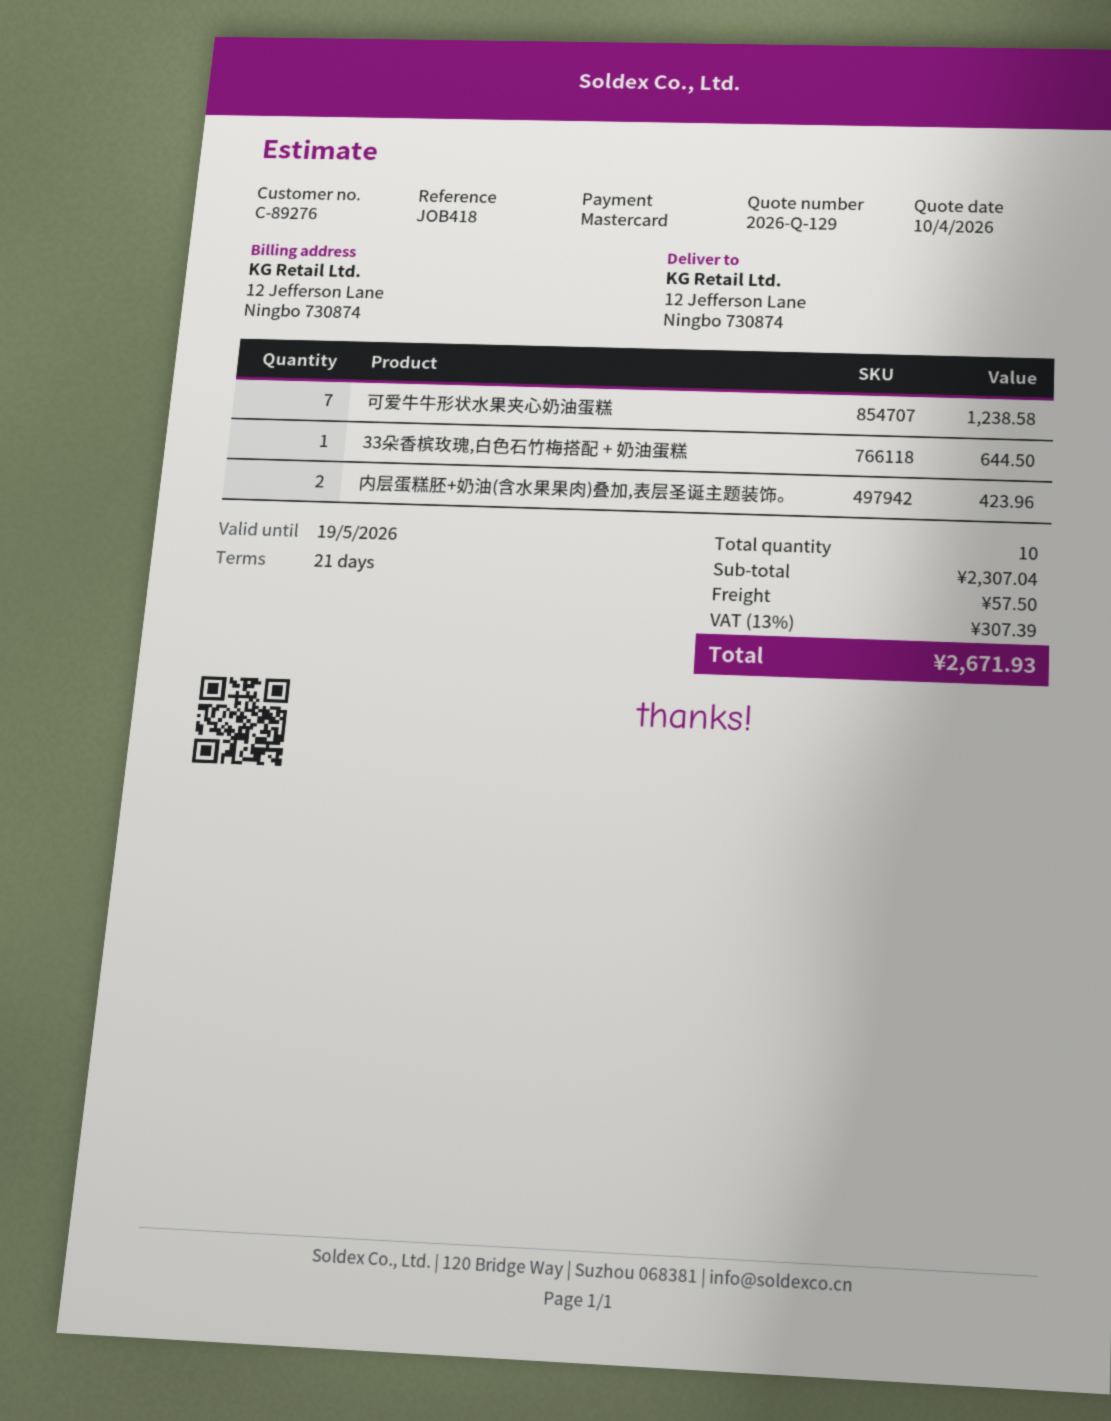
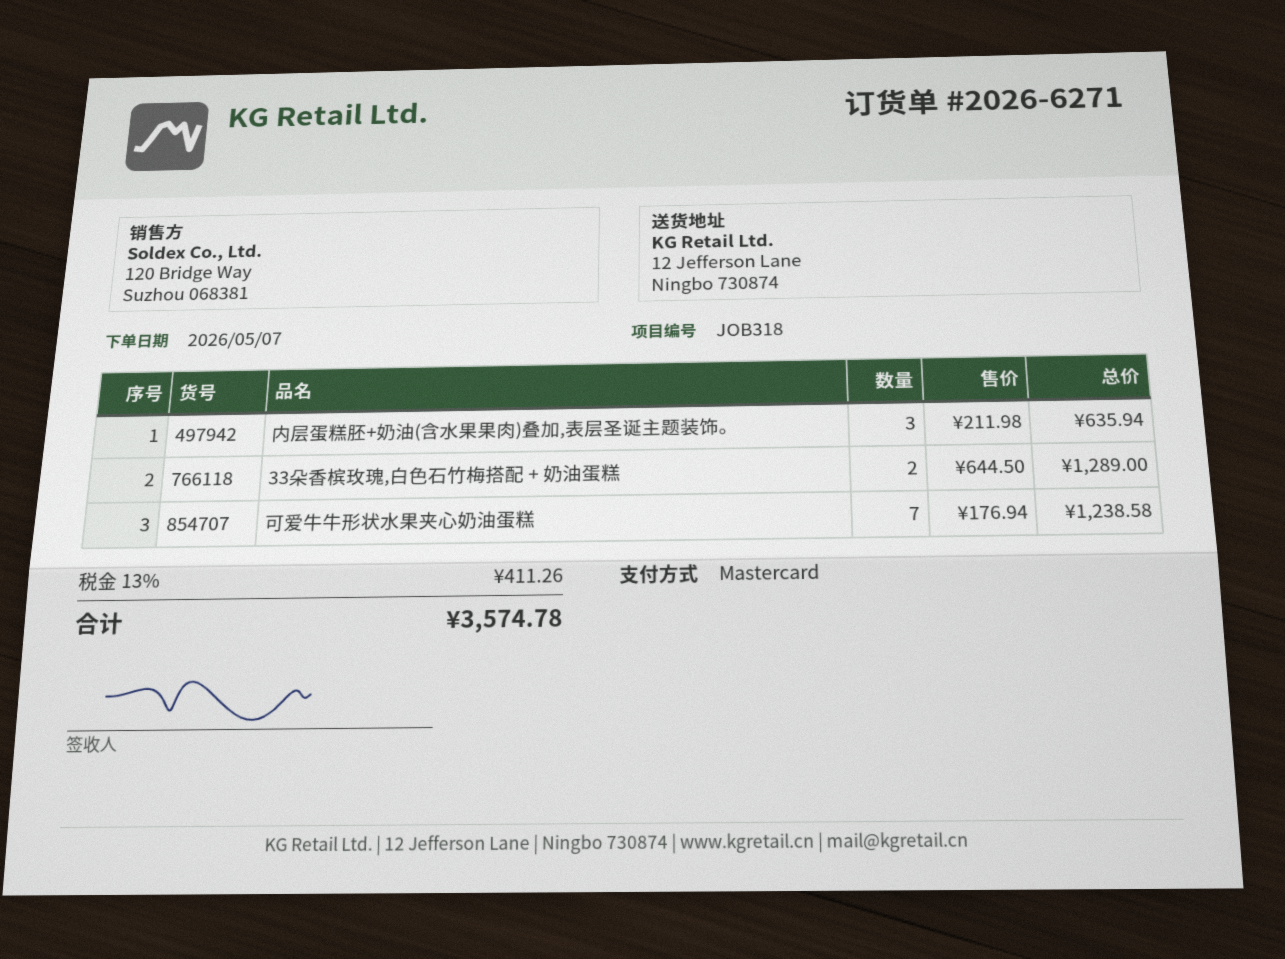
reference: JOB418 -> JOB318
33朵香槟玫瑰,白色石竹梅搭配 + 奶油蛋糕: 1 for 644.50 -> 2 for 1289.00
内层蛋糕胚+奶油(含水果果肉)叠加,表层圣诞主题装饰。: 2 for 423.96 -> 3 for 635.94
shipping: 57.50 -> none
tax: 13% = 307.39 -> 13% = 411.26
total: 2671.93 -> 3574.78

